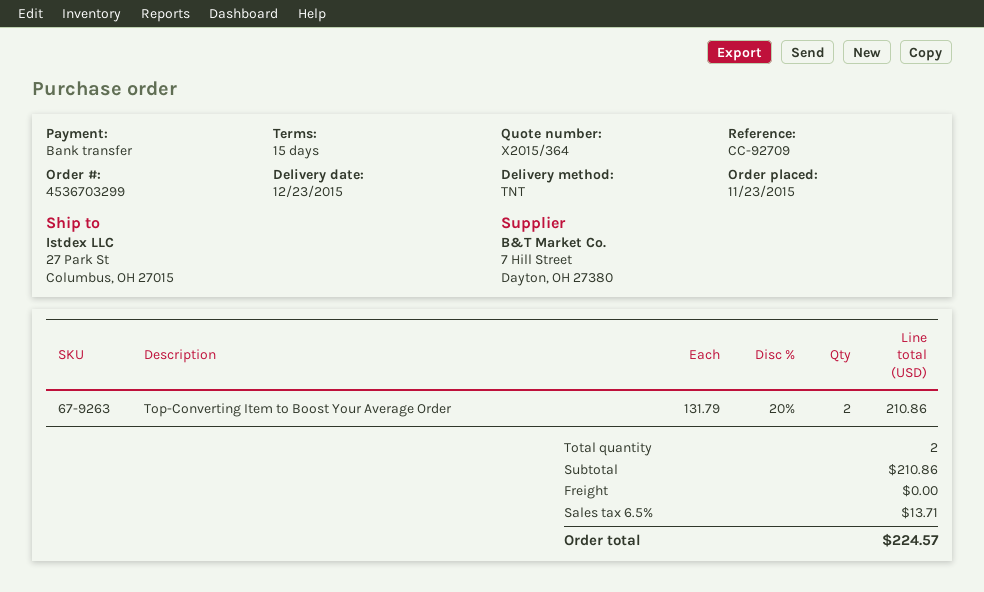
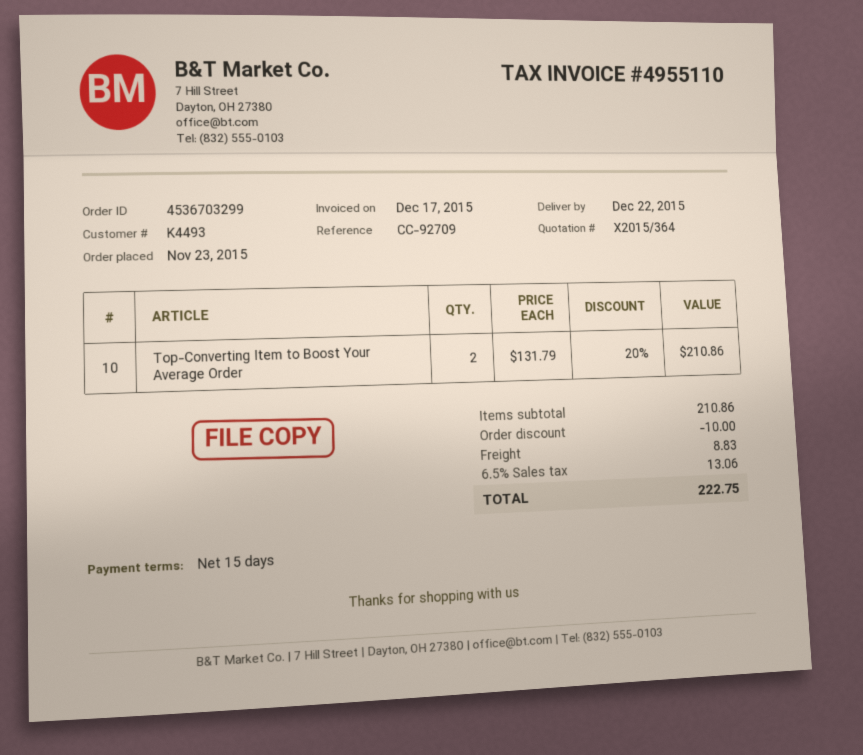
delivery date: 2015-12-23 -> 2015-12-22
discount: none -> 10.00
shipping: 0.00 -> 8.83
tax: 6.5% = 13.71 -> 6.5% = 13.06
total: 224.57 -> 222.75

